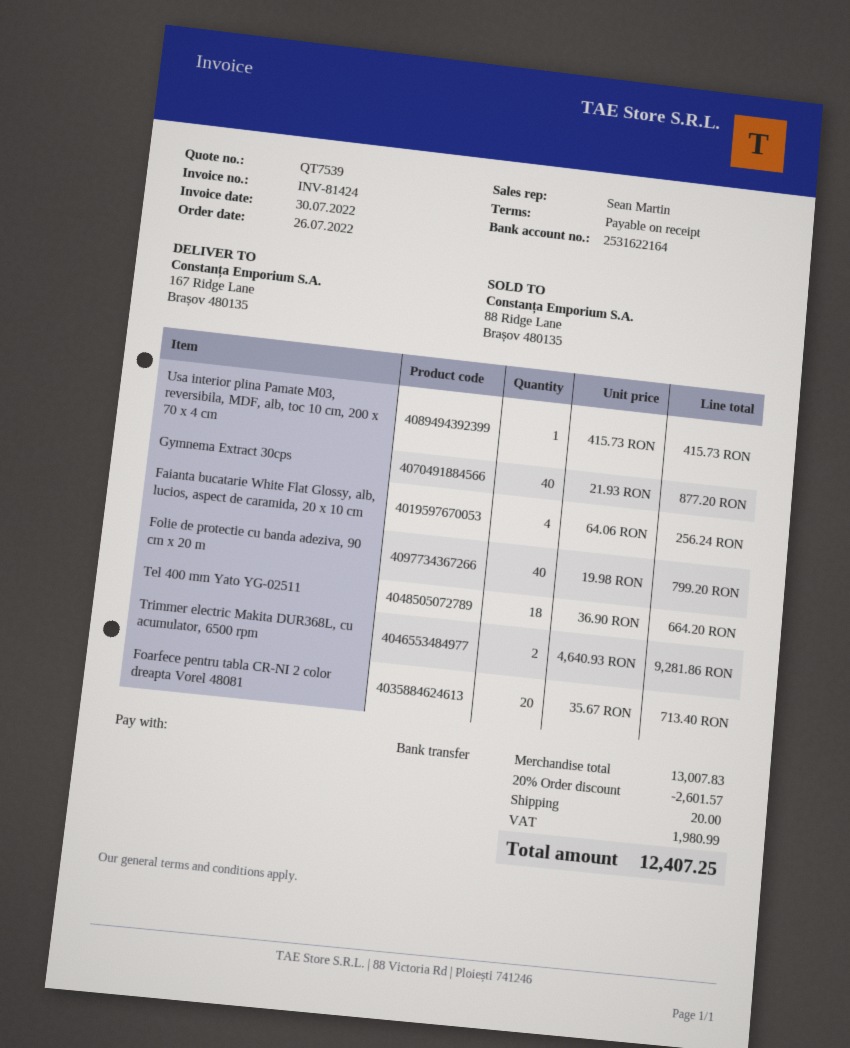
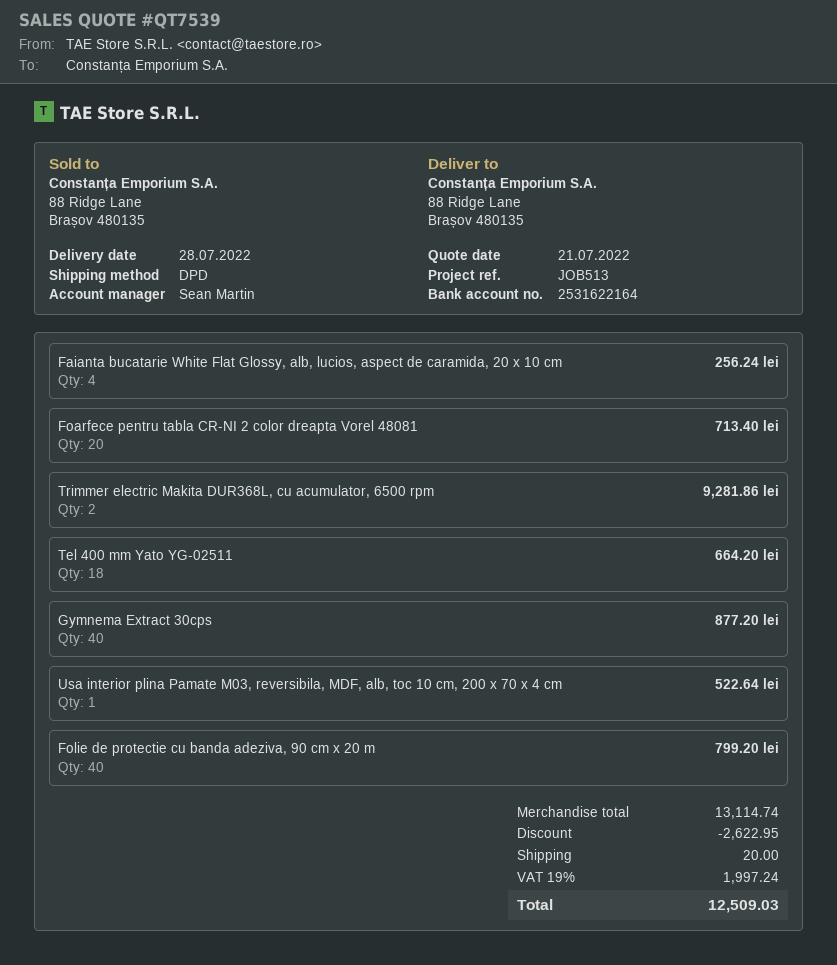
ship to: 167 Ridge Lane, Brașov 480135 -> 88 Ridge Lane, Brașov 480135
Usa interior plina Pamate M03, reversibila, MDF, alb, toc 10 cm, 200 x 70 x 4 cm: 1 for 415.73 -> 1 for 522.64
subtotal: 13007.83 -> 13114.74
discount: 2601.57 -> 2622.95
tax: 1980.99 -> 1997.24
total: 12407.25 -> 12509.03

